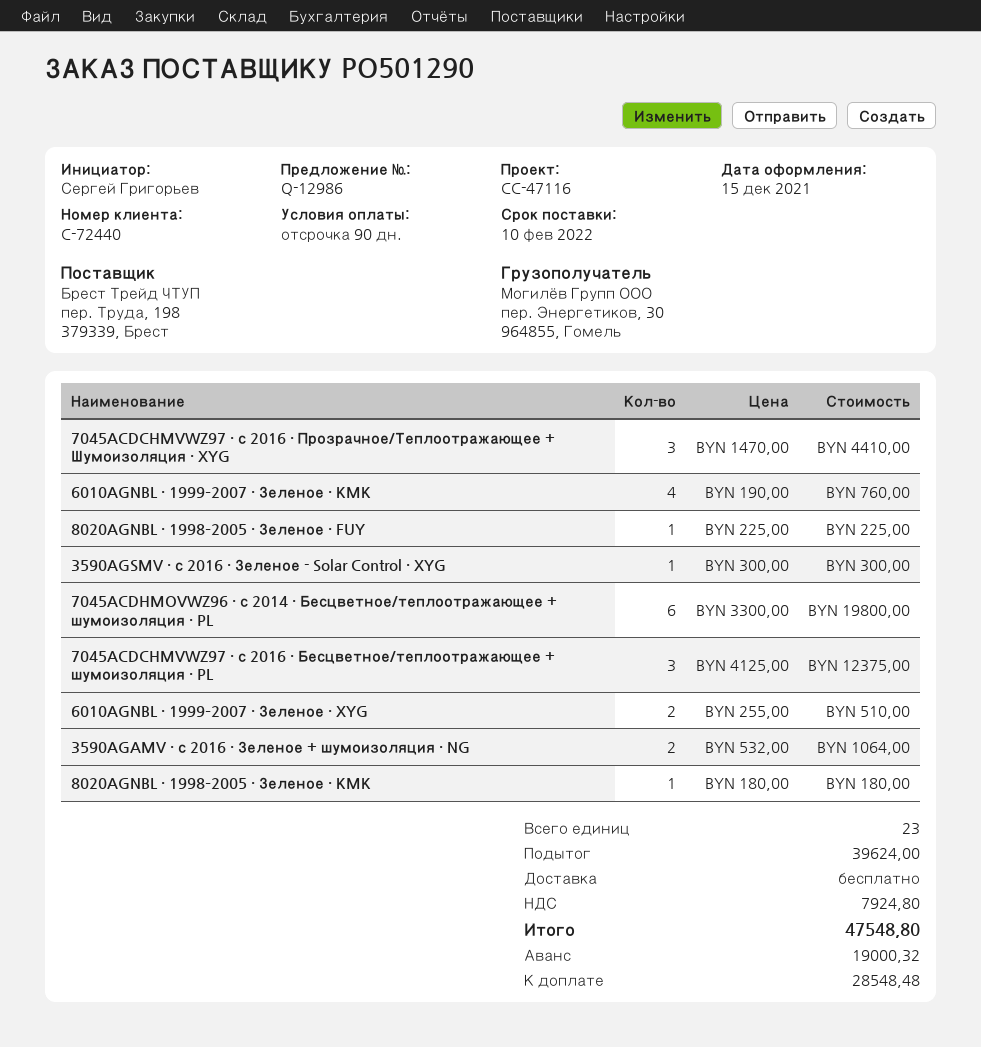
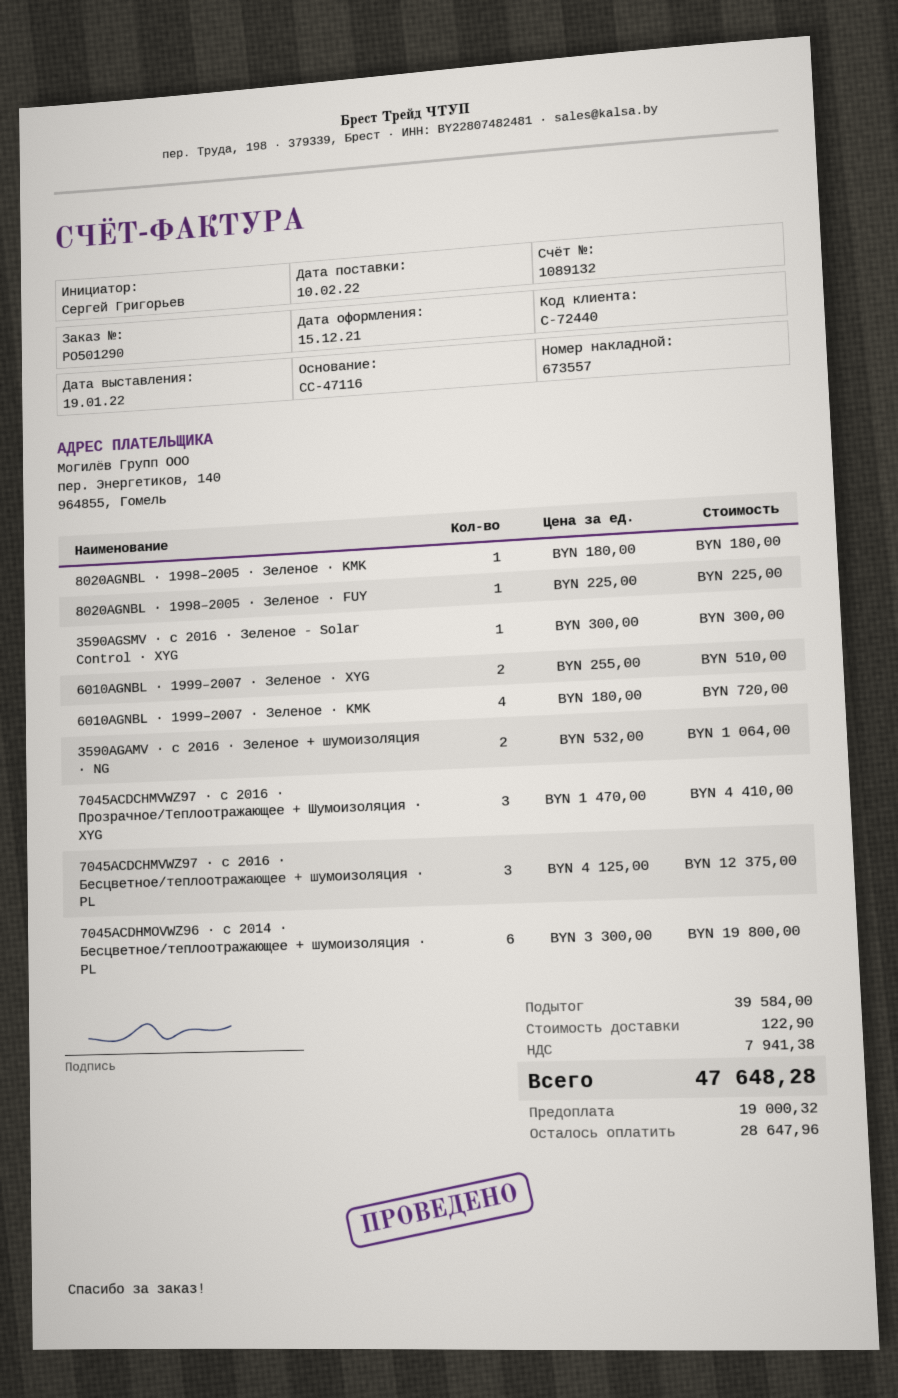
6010AGNBL · 1999–2007 · Зеленое · KMK: 4 x 190.00 = 760.00 -> 4 x 180.00 = 720.00
subtotal: 39624.00 -> 39584.00
shipping: 0.00 -> 122.90
tax: 7924.80 -> 7941.38
total: 47548.80 -> 47648.28
balance: 28548.48 -> 28647.96

